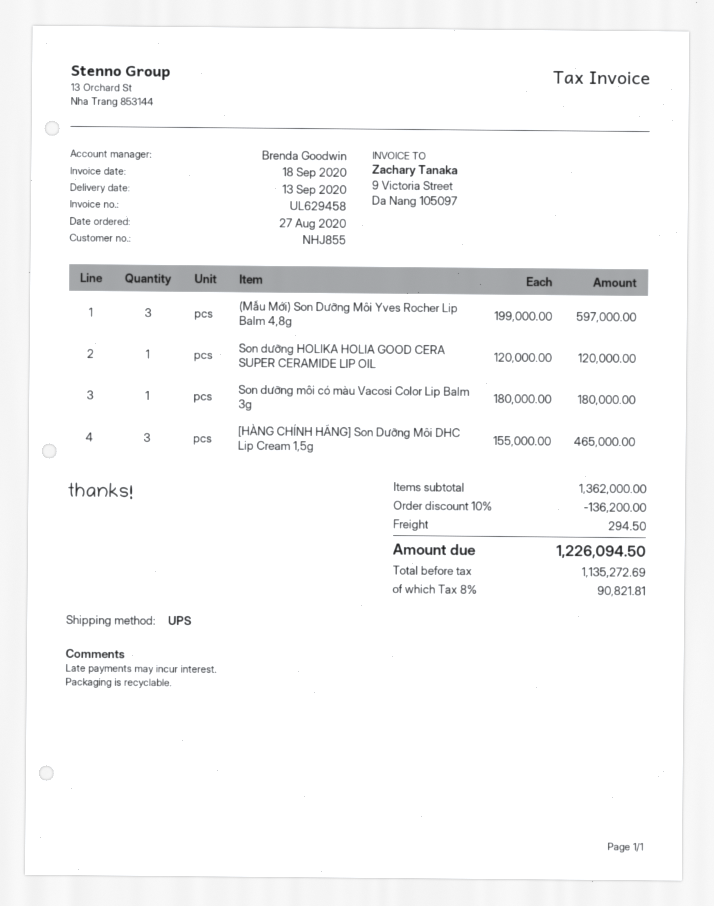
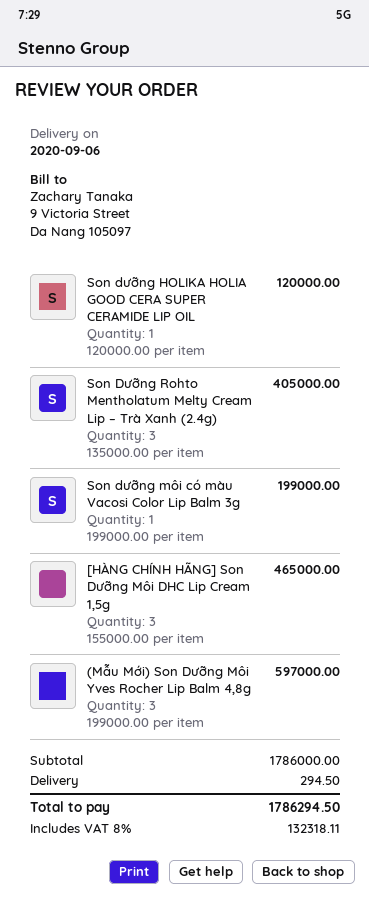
delivery date: 2020-09-13 -> 2020-09-06
Son dưỡng môi có màu Vacosi Color Lip Balm 3g: 1 x 180000.00 = 180000.00 -> 1 x 199000.00 = 199000.00
Son Dưỡng Rohto Mentholatum Melty Cream Lip – Trà Xanh (2.4g): none -> 3 x 135000.00 = 405000.00
subtotal: 1362000.00 -> 1786000.00
discount: 10% = 136200.00 -> none
tax: 8% = 90821.81 -> 8% = 132318.11
total: 1226094.50 -> 1786294.50

